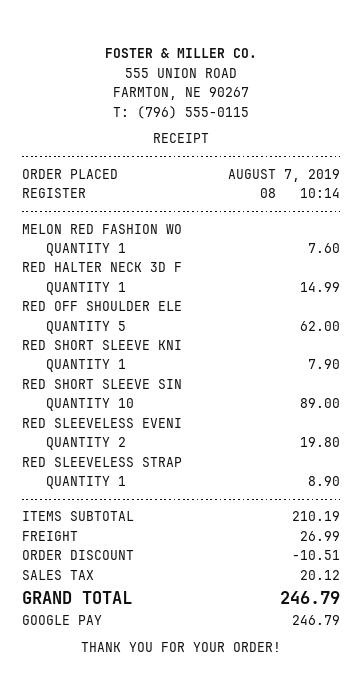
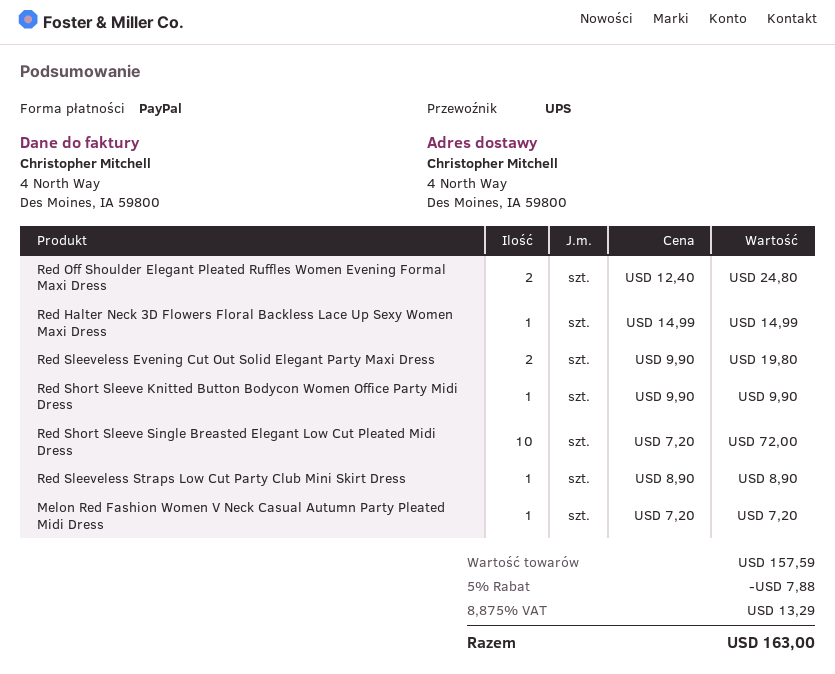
payment method: Google Pay -> PayPal
MELON RED FASHION WO: 1 for 7.60 -> 1 for 7.20
RED OFF SHOULDER ELE: 5 for 62.00 -> 2 for 24.80
RED SHORT SLEEVE KNI: 1 for 7.90 -> 1 for 9.90
RED SHORT SLEEVE SIN: 10 for 89.00 -> 10 for 72.00
subtotal: 210.19 -> 157.59
discount: 10.51 -> 7.88
shipping: 26.99 -> none
tax: 20.12 -> 13.29
total: 246.79 -> 163.00

